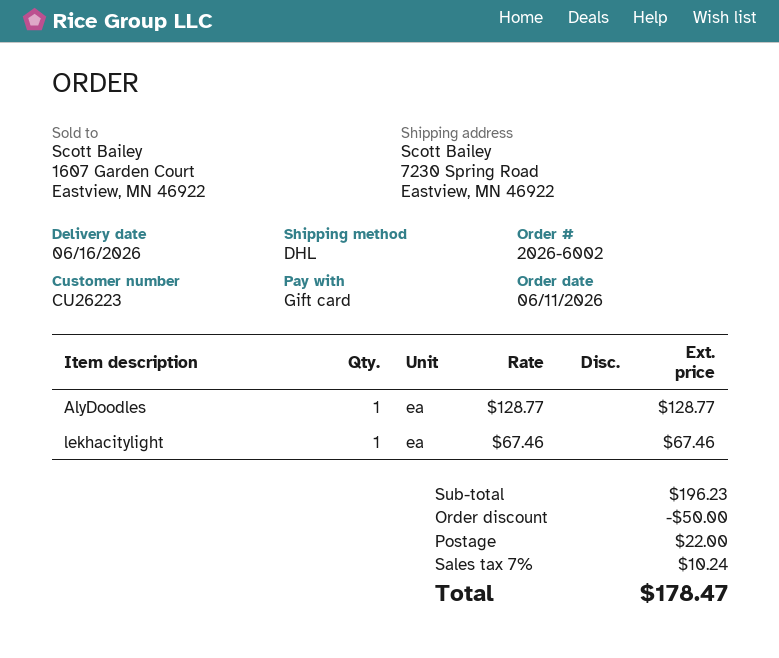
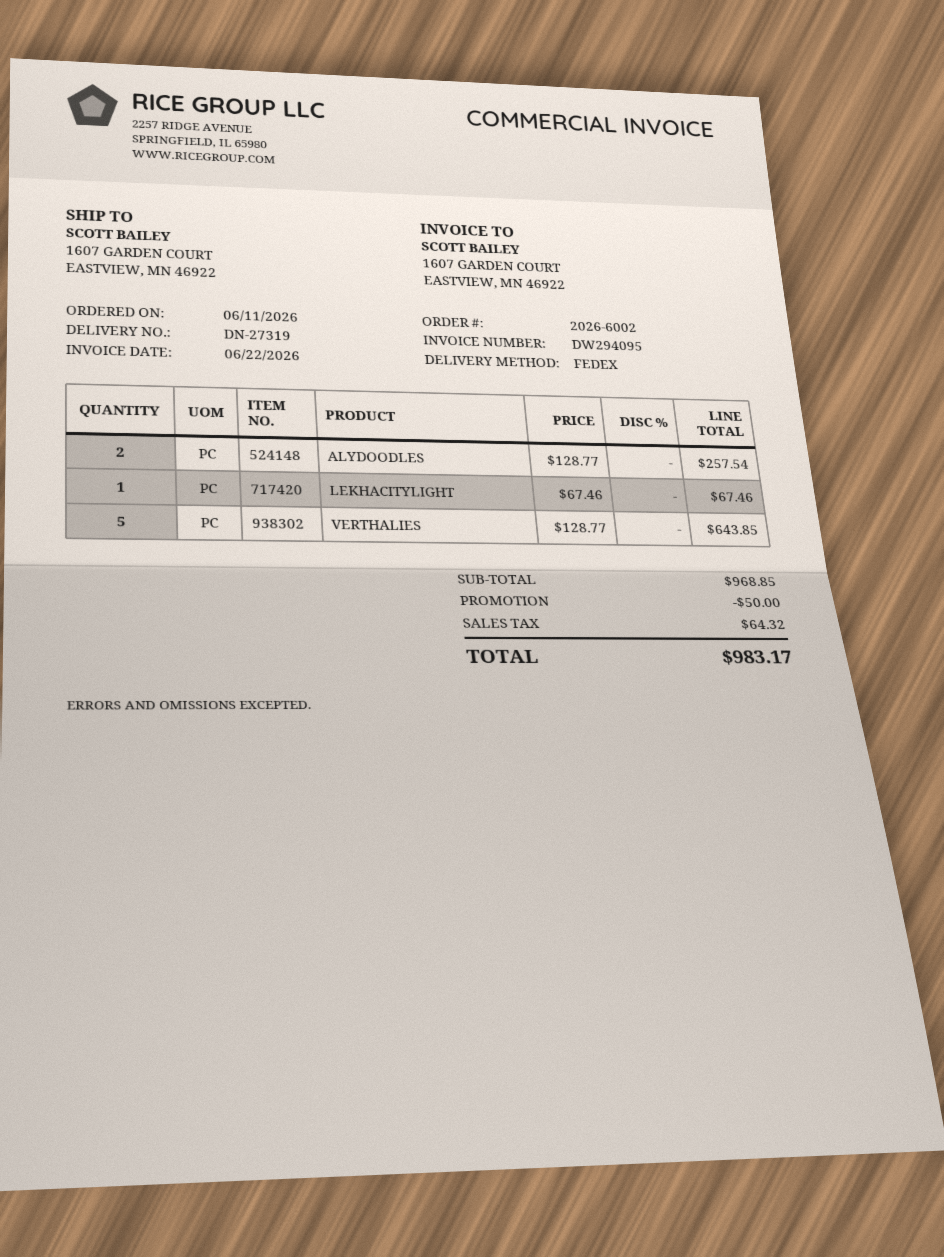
shipping method: DHL -> FedEx
ship to: 7230 Spring Road, Eastview, MN 46922 -> 1607 GARDEN COURT, EASTVIEW, MN 46922
AlyDoodles: 1 x 128.77 = 128.77 -> 2 x 128.77 = 257.54
VERTHALIES: none -> 5 x 128.77 = 643.85
subtotal: 196.23 -> 968.85
shipping: 22.00 -> none
tax: 10.24 -> 64.32
total: 178.47 -> 983.17

